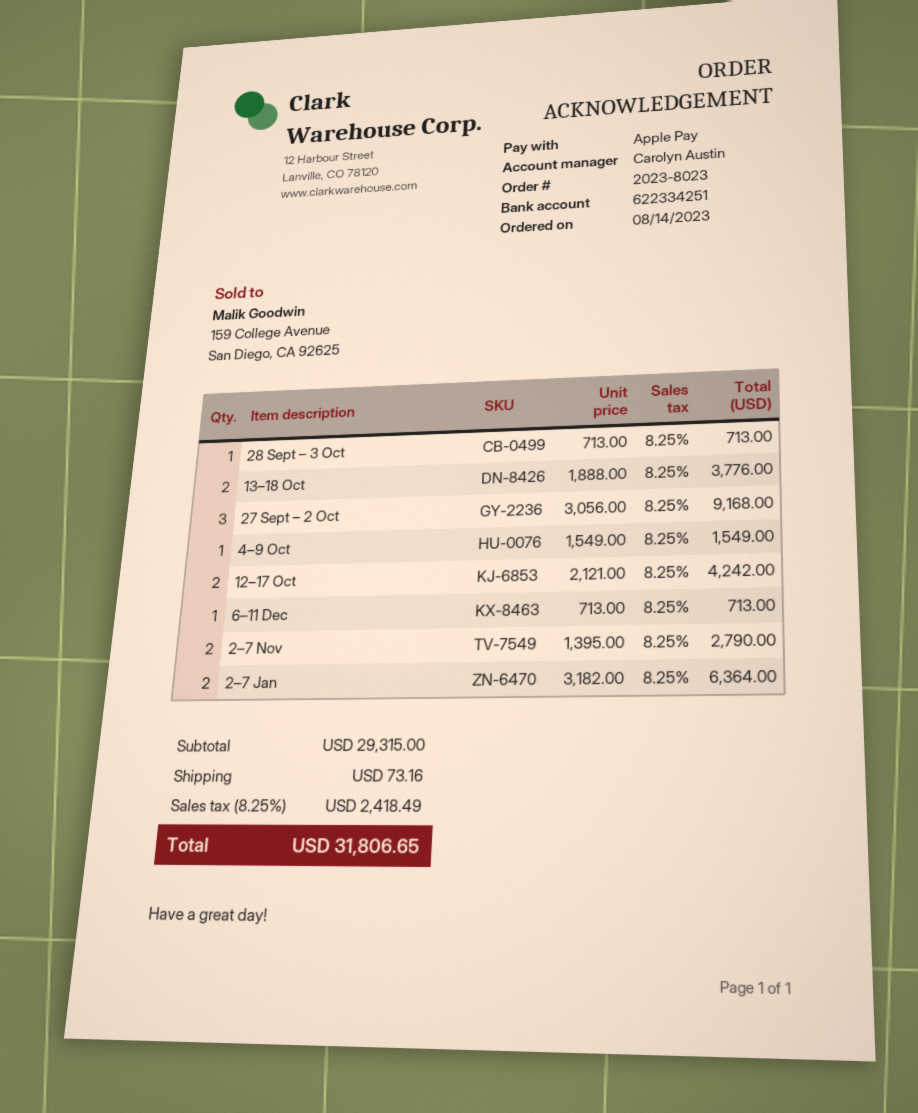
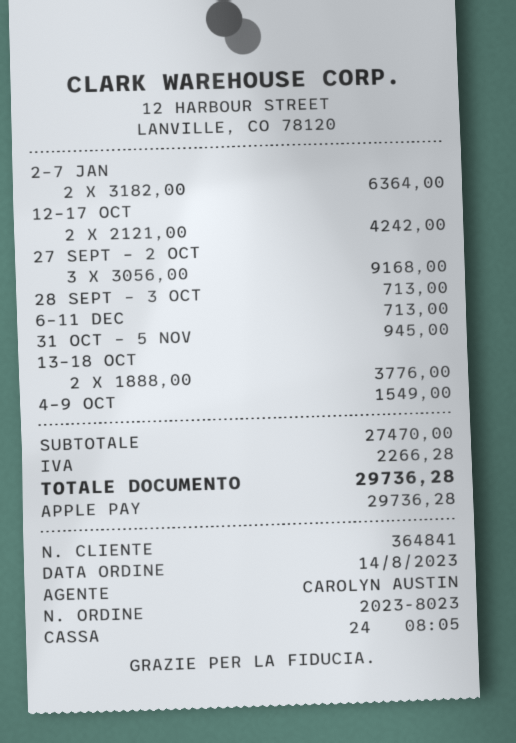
2–7 Nov: 2 x 1395.00 = 2790.00 -> none
31 OCT – 5 NOV: none -> 1 x 945.00 = 945.00
subtotal: 29315.00 -> 27470.00
shipping: 73.16 -> none
tax: 2418.49 -> 2266.28
total: 31806.65 -> 29736.28

